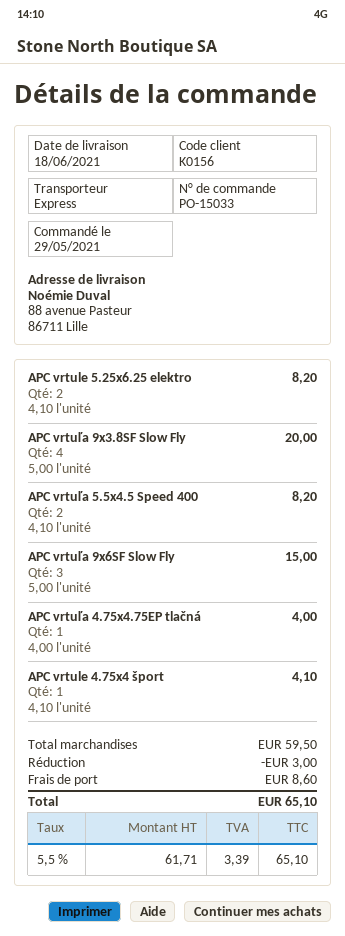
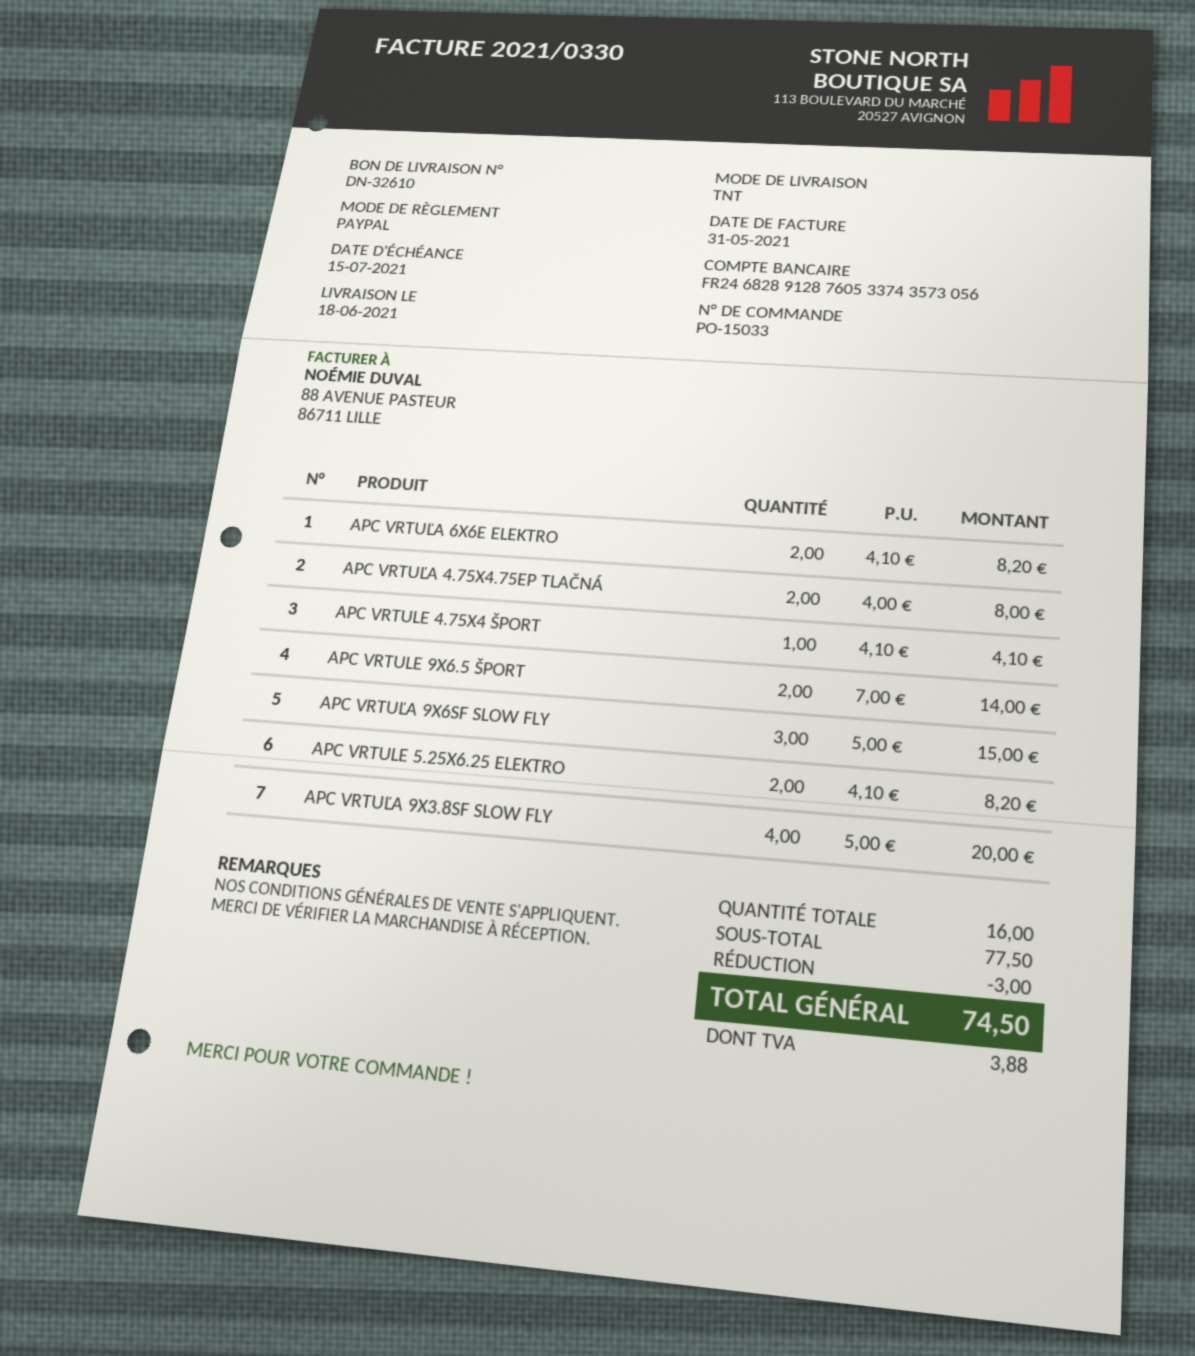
shipping method: express -> TNT
APC vrtuľa 5.5x4.5 Speed 400: 2 x 4.10 = 8.20 -> none
APC vrtuľa 4.75x4.75EP tlačná: 1 x 4.00 = 4.00 -> 2 x 4.00 = 8.00
APC VRTUĽA 6X6E ELEKTRO: none -> 2 x 4.10 = 8.20
APC VRTULE 9X6.5 ŠPORT: none -> 2 x 7.00 = 14.00
subtotal: 59.50 -> 77.50
shipping: 8.60 -> none
tax: 3.39 -> 3.88
total: 65.10 -> 74.50

